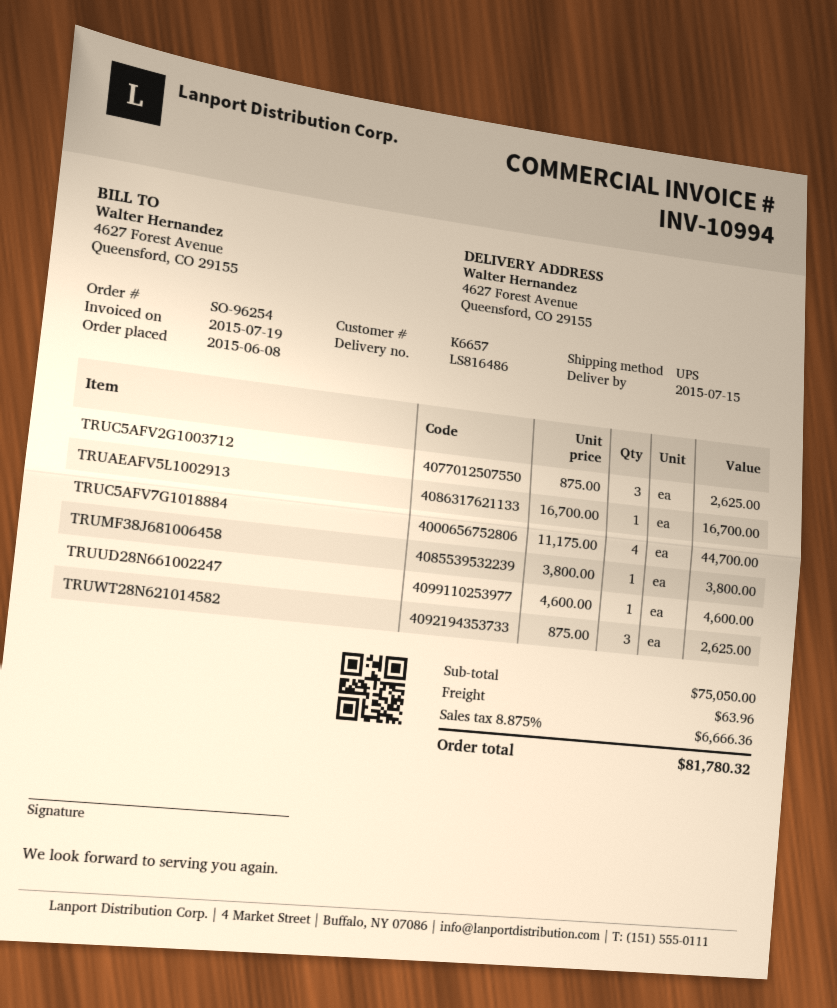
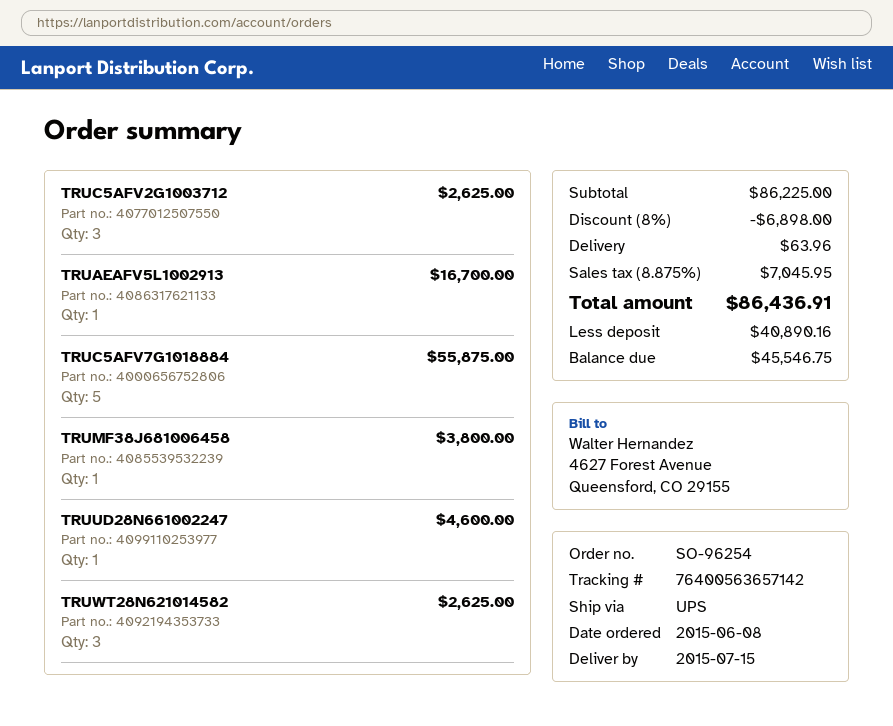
TRUC5AFV7G1018884: 4 for 44700.00 -> 5 for 55875.00
subtotal: 75050.00 -> 86225.00
discount: none -> 8% = 6898.00
tax: 8.875% = 6666.36 -> 8.875% = 7045.95
total: 81780.32 -> 86436.91

